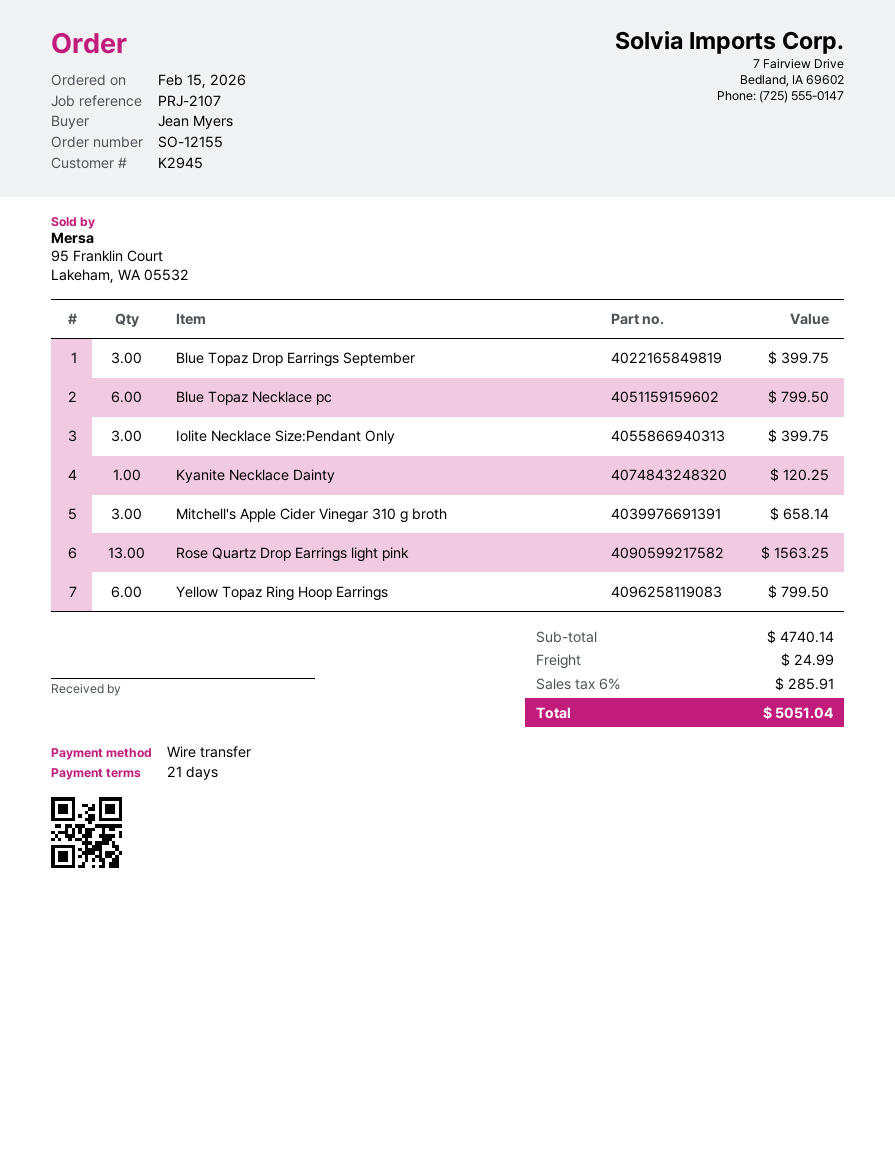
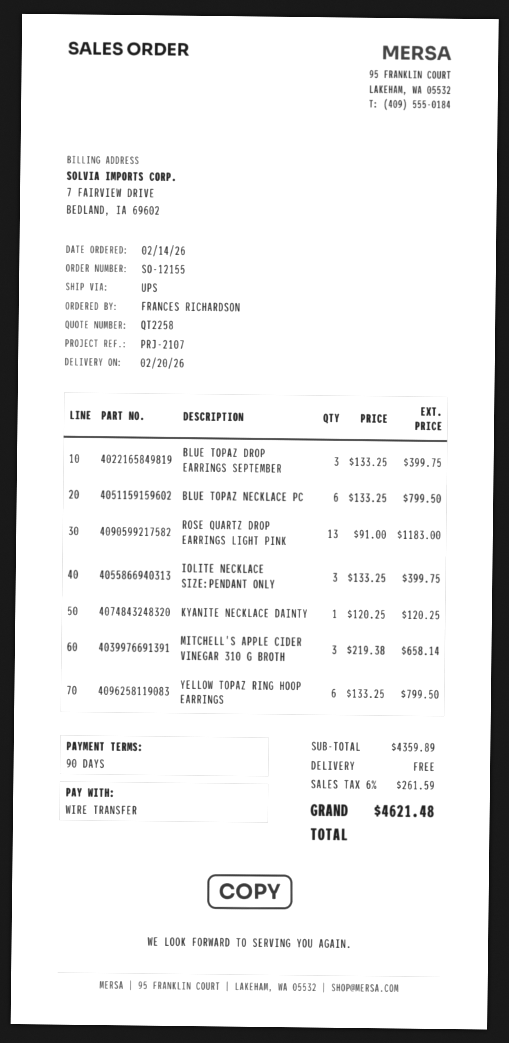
order date: 2026-02-15 -> 2026-02-14
payment terms: 21 days -> 90 days
ordered by: Jean Myers -> FRANCES RICHARDSON
Rose Quartz Drop Earrings light pink: 13 for 1563.25 -> 13 for 1183.00
subtotal: 4740.14 -> 4359.89
shipping: 24.99 -> 0.00
tax: 6% = 285.91 -> 6% = 261.59
total: 5051.04 -> 4621.48

